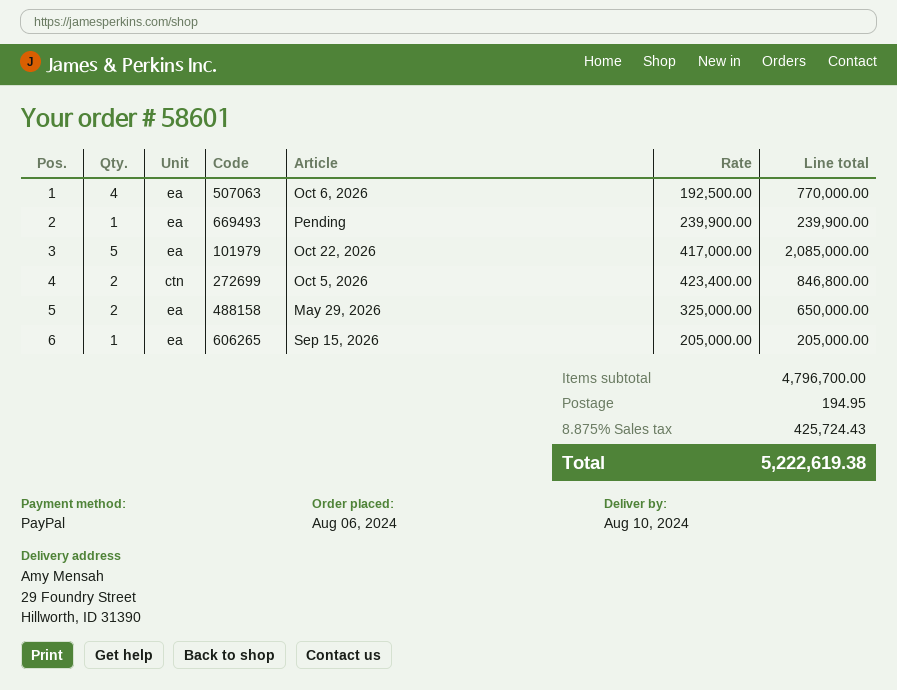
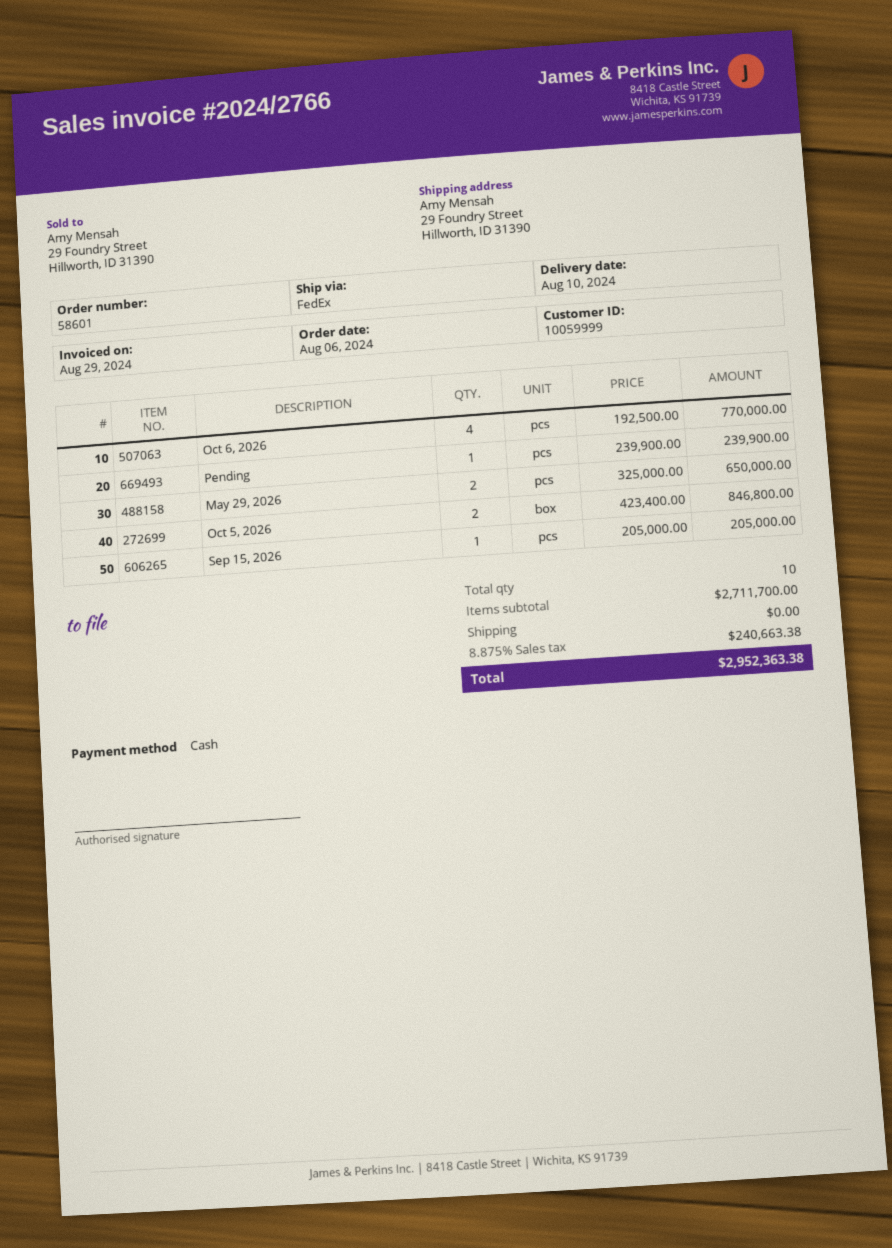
payment method: PayPal -> cash
Oct 22, 2026: 5 x 417000.00 = 2085000.00 -> none
subtotal: 4796700.00 -> 2711700.00
shipping: 194.95 -> 0.00
tax: 8.875% = 425724.43 -> 8.875% = 240663.38
total: 5222619.38 -> 2952363.38

